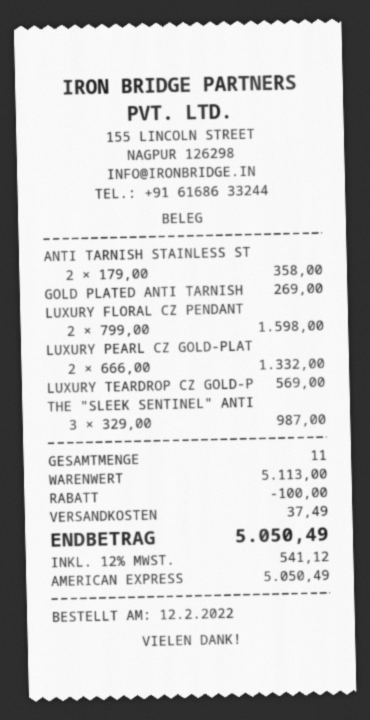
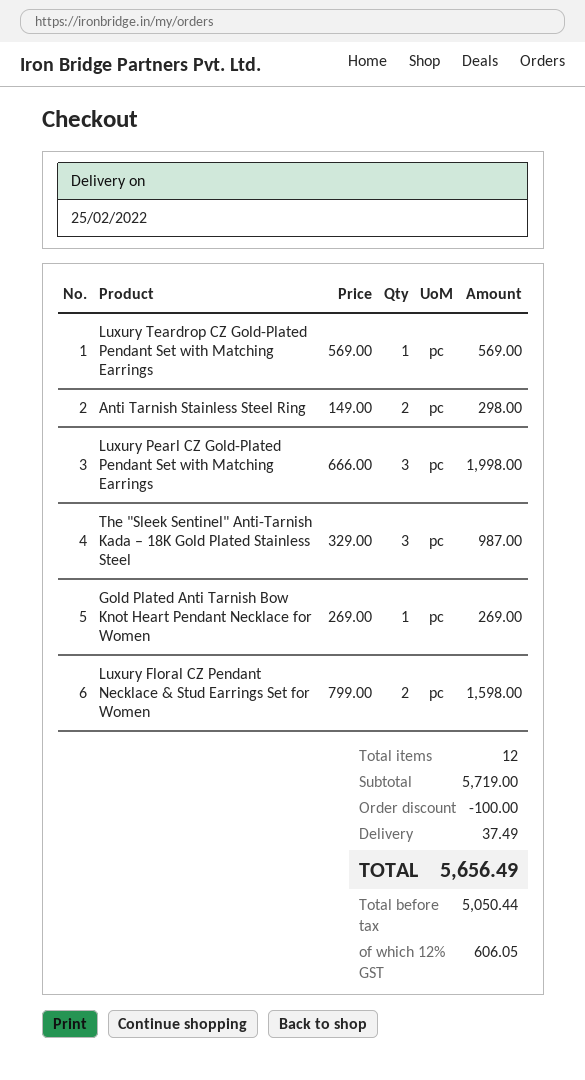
ANTI TARNISH STAINLESS ST: 2 x 179.00 = 358.00 -> 2 x 149.00 = 298.00
LUXURY PEARL CZ GOLD-PLAT: 2 x 666.00 = 1332.00 -> 3 x 666.00 = 1998.00
total quantity: 11 -> 12
subtotal: 5113.00 -> 5719.00
tax: 12% = 541.12 -> 12% = 606.05
total: 5050.49 -> 5656.49

